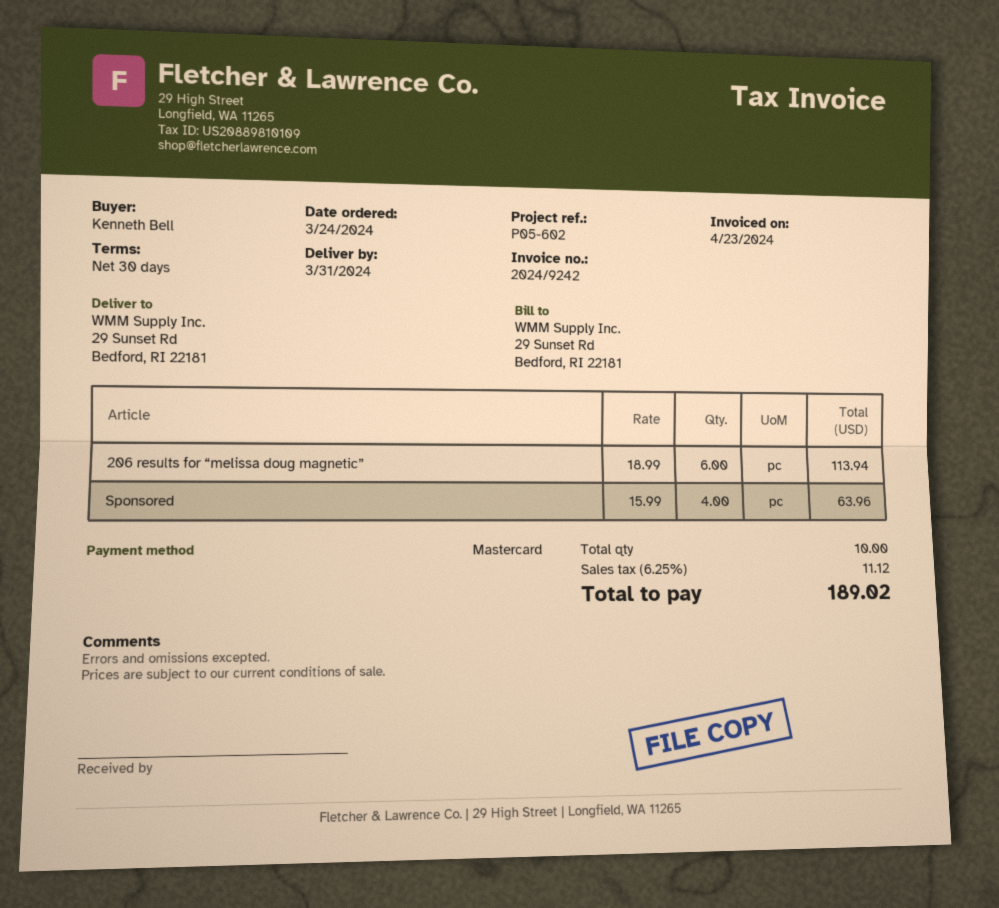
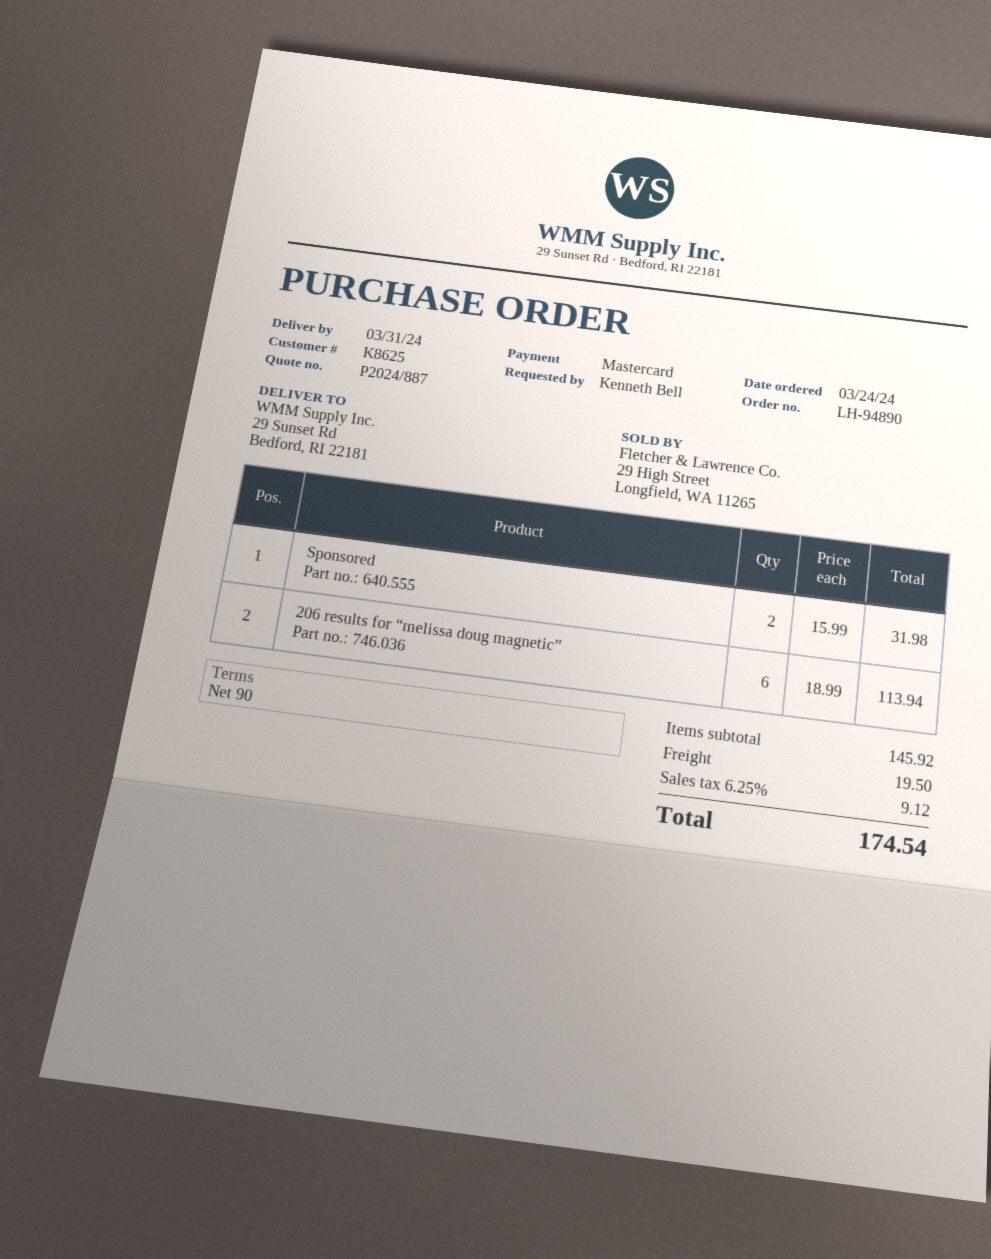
payment terms: 30 days -> 90 days
Sponsored: 4 x 15.99 = 63.96 -> 2 x 15.99 = 31.98
shipping: none -> 19.50
tax: 6.25% = 11.12 -> 6.25% = 9.12
total: 189.02 -> 174.54

